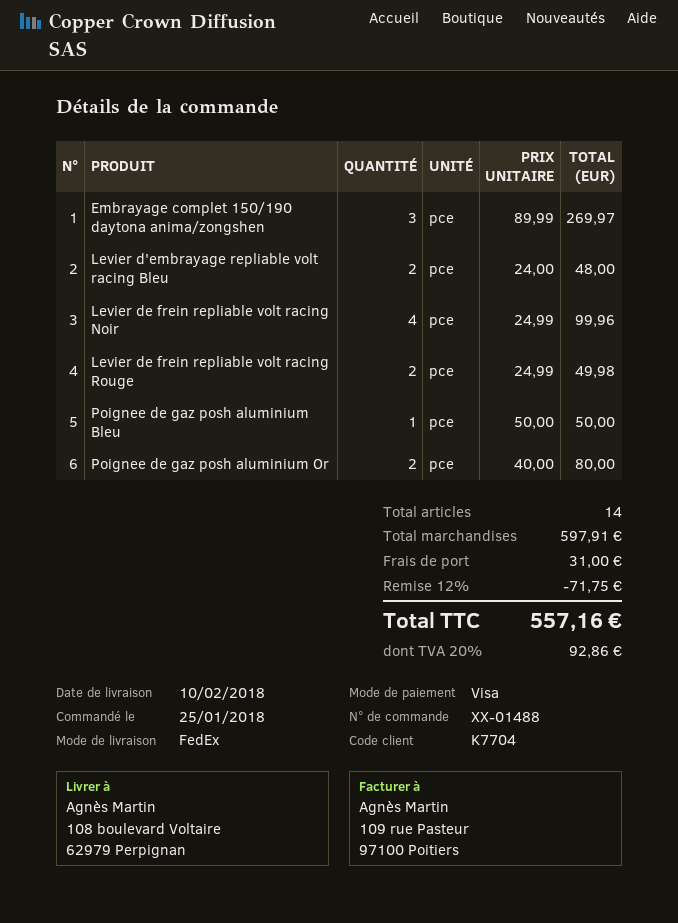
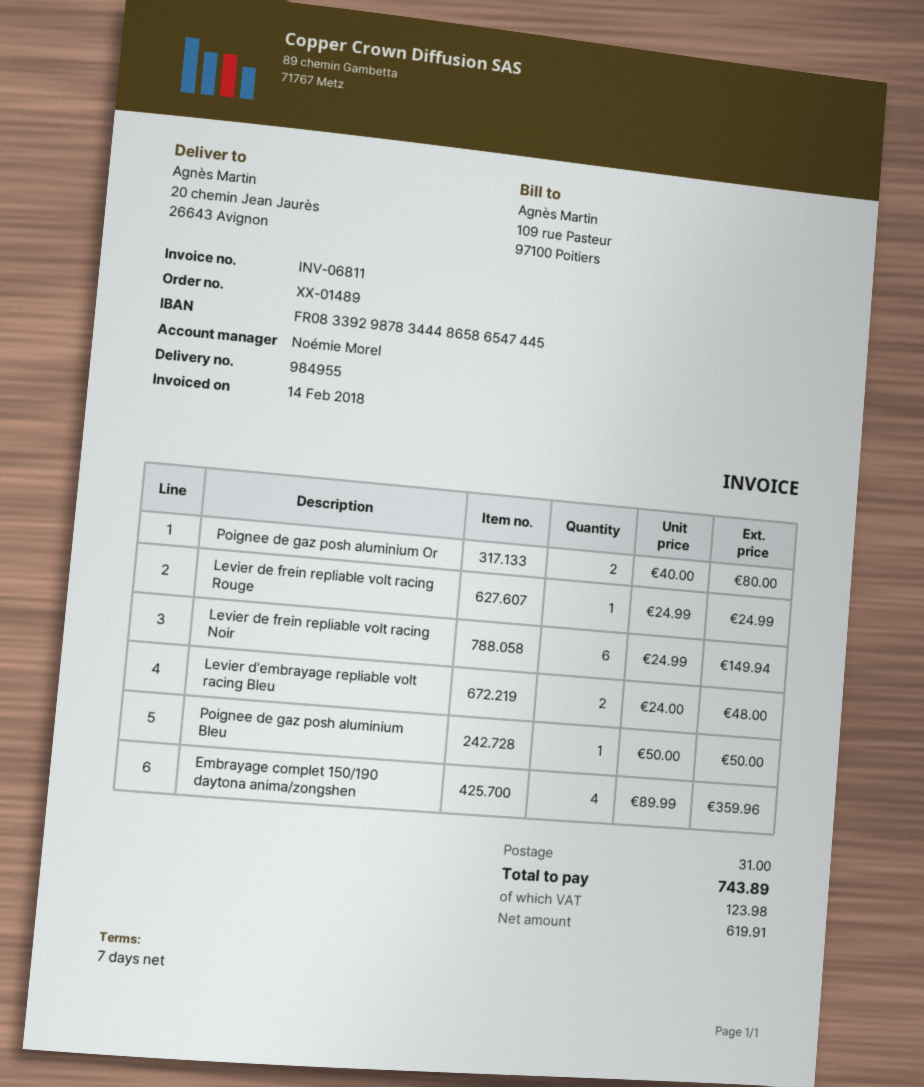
order number: XX-01488 -> XX-01489
ship to: 108 boulevard Voltaire, 62979 Perpignan -> 20 chemin Jean Jaurès, 26643 Avignon
Embrayage complet 150/190 daytona anima/zongshen: 3 x 89.99 = 269.97 -> 4 x 89.99 = 359.96
Levier de frein repliable volt racing Noir: 4 x 24.99 = 99.96 -> 6 x 24.99 = 149.94
Levier de frein repliable volt racing Rouge: 2 x 24.99 = 49.98 -> 1 x 24.99 = 24.99
discount: 12% = 71.75 -> none
tax: 92.86 -> 123.98
total: 557.16 -> 743.89

